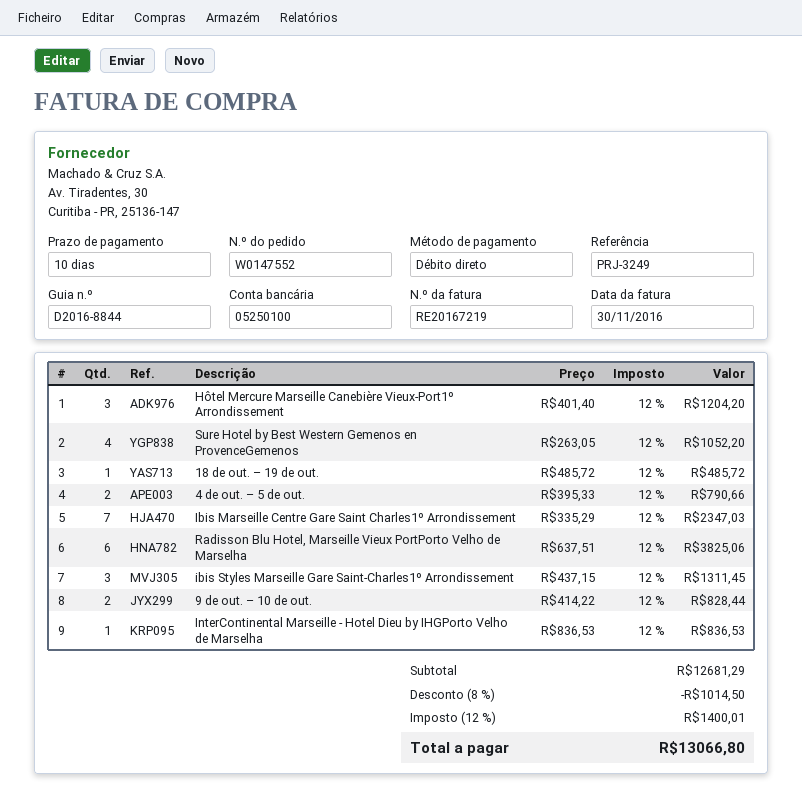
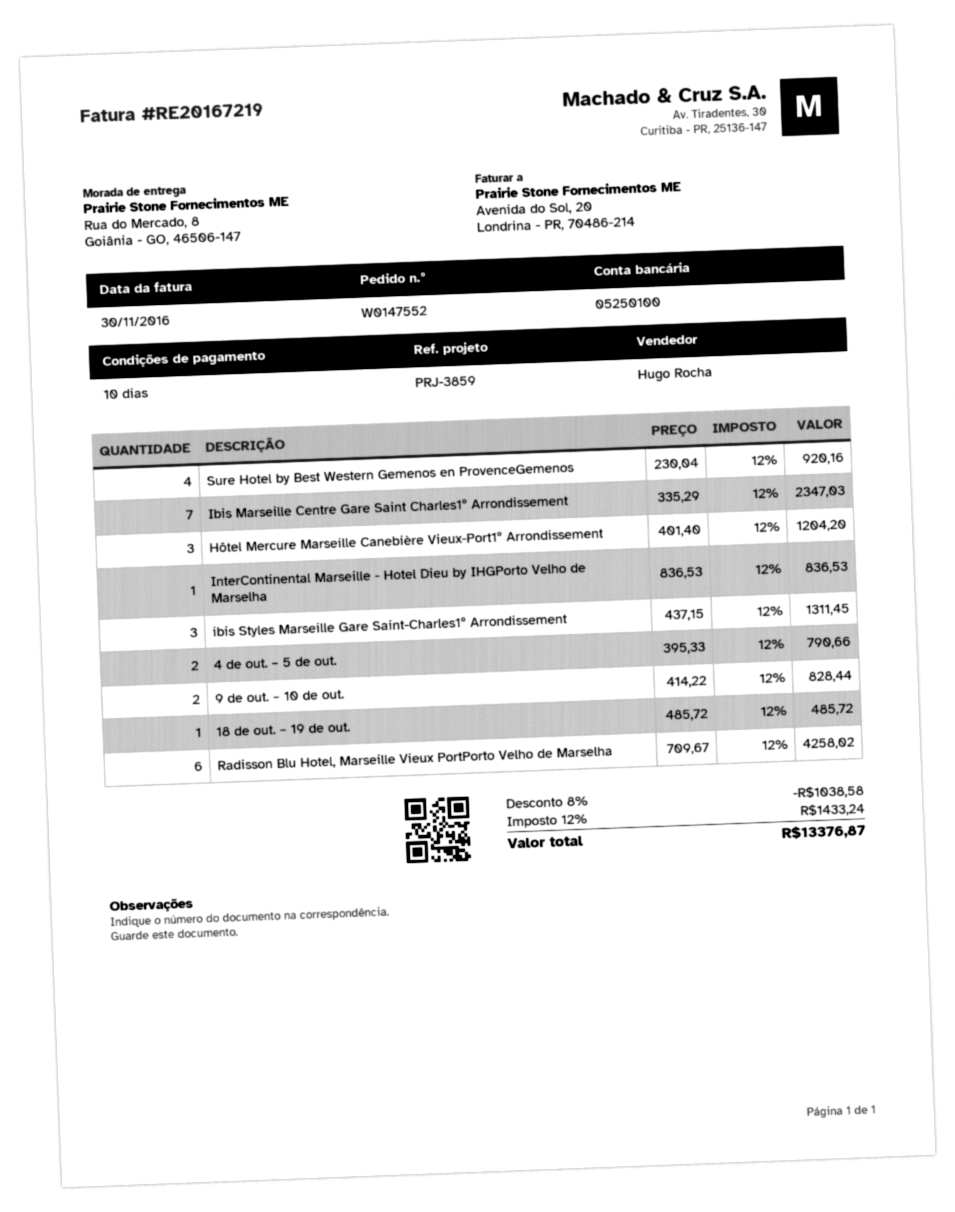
reference: PRJ-3249 -> PRJ-3859
Sure Hotel by Best Western Gemenos en ProvenceGemenos: 4 x 263.05 = 1052.20 -> 4 x 230.04 = 920.16
Radisson Blu Hotel, Marseille Vieux PortPorto Velho de Marselha: 6 x 637.51 = 3825.06 -> 6 x 709.67 = 4258.02
discount: 8% = 1014.50 -> 8% = 1038.58
tax: 12% = 1400.01 -> 12% = 1433.24
total: 13066.80 -> 13376.87

